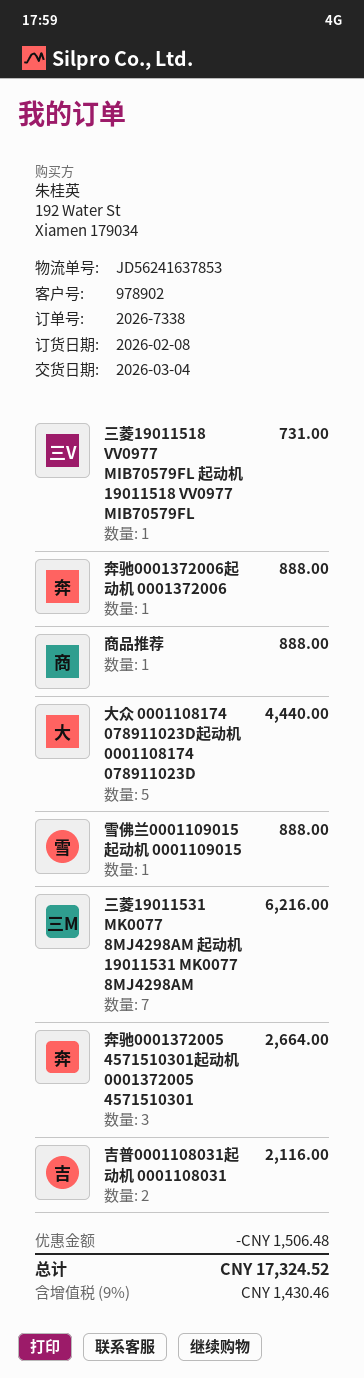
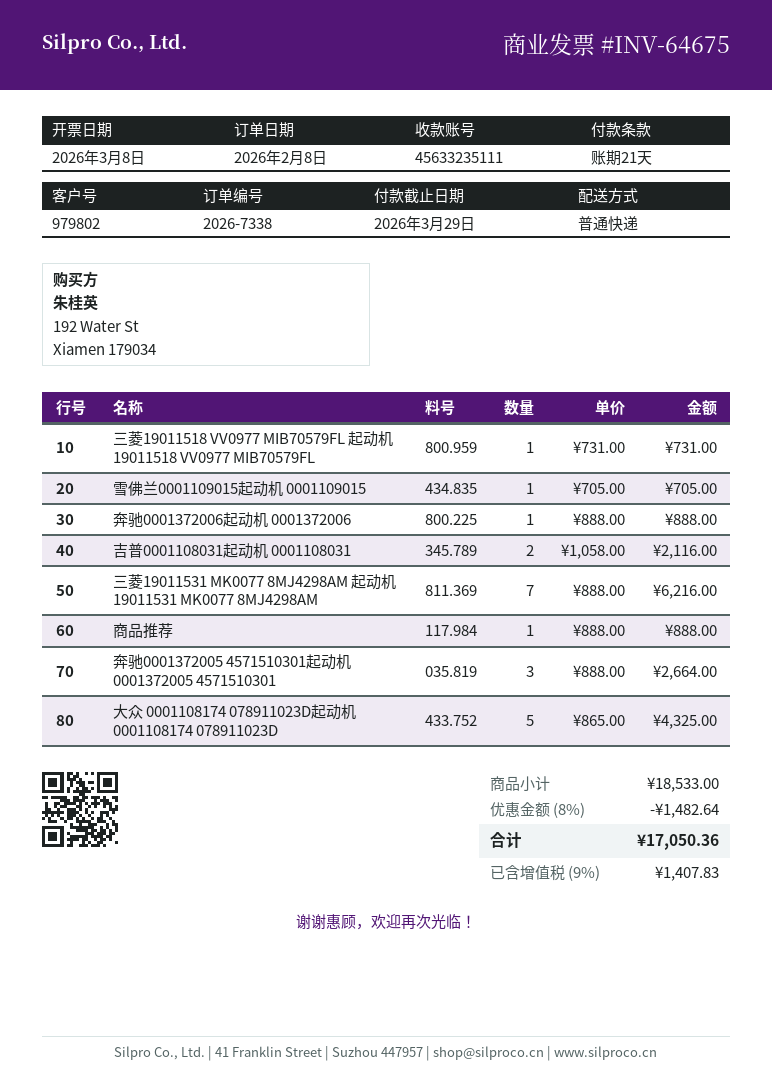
customer number: 978902 -> 979802
大众 0001108174 078911023D起动机 0001108174 078911023D: 5 for 4440.00 -> 5 for 4325.00
雪佛兰0001109015起动机 0001109015: 1 for 888.00 -> 1 for 705.00
discount: 1506.48 -> 1482.64
tax: 9% = 1430.46 -> 9% = 1407.83
total: 17324.52 -> 17050.36

